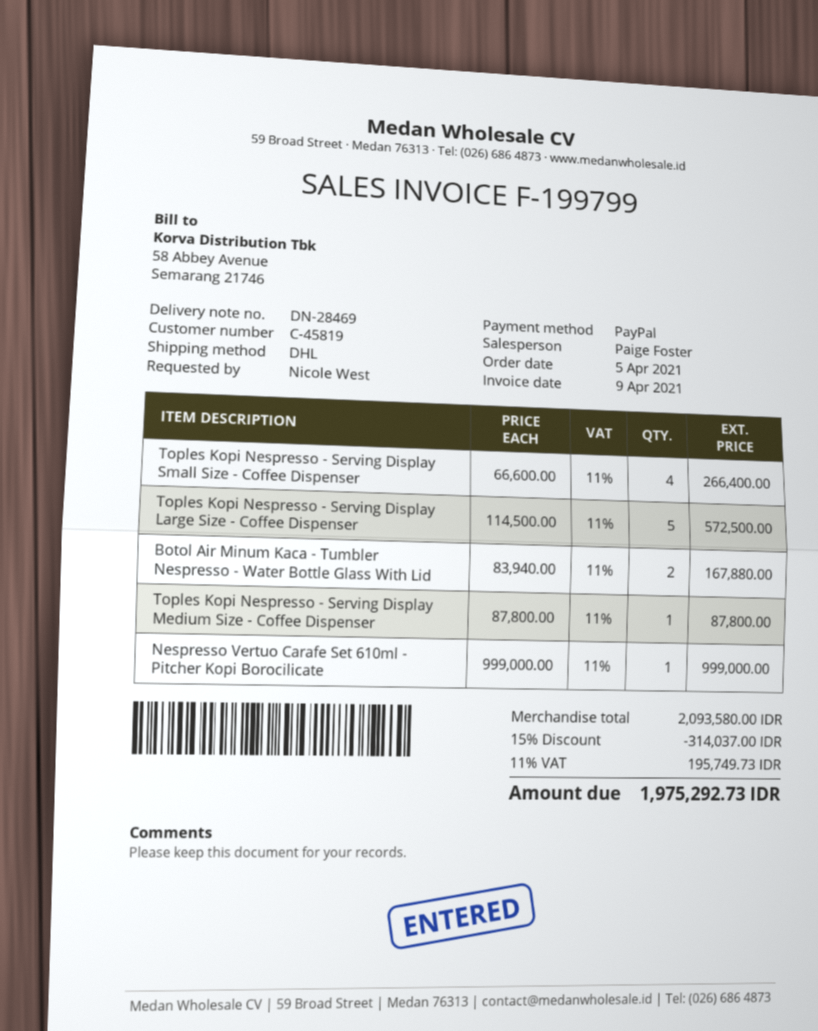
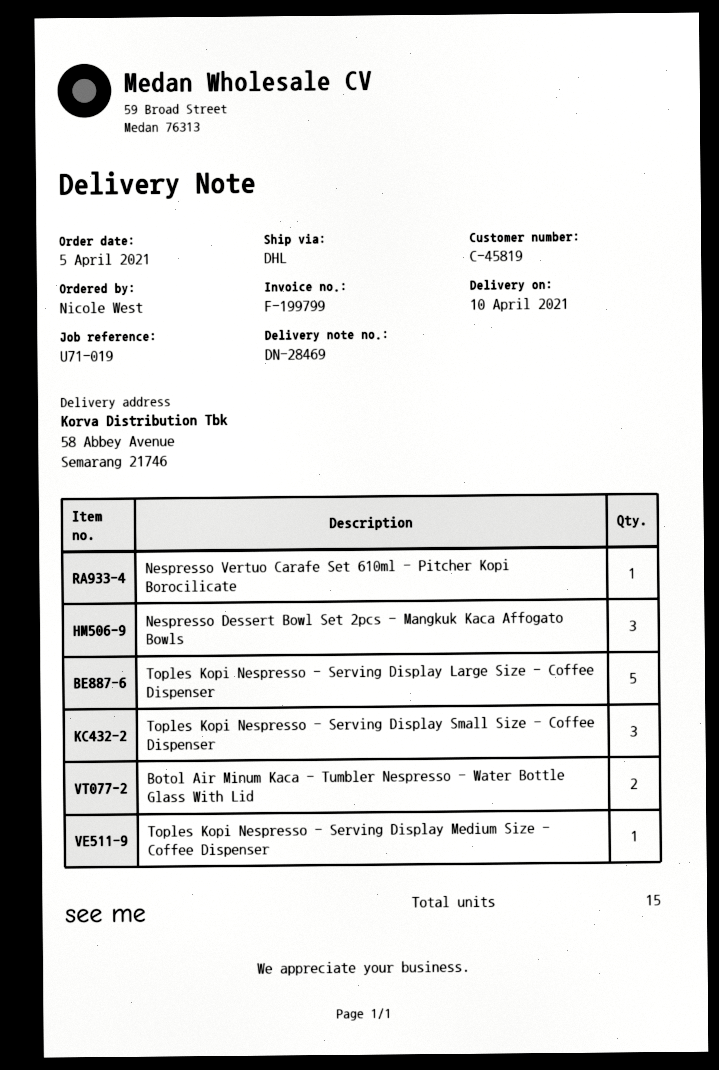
Toples Kopi Nespresso - Serving Display Small Size - Coffee Dispenser: 4 -> 3
Nespresso Dessert Bowl Set 2pcs - Mangkuk Kaca Affogato Bowls: none -> 3

